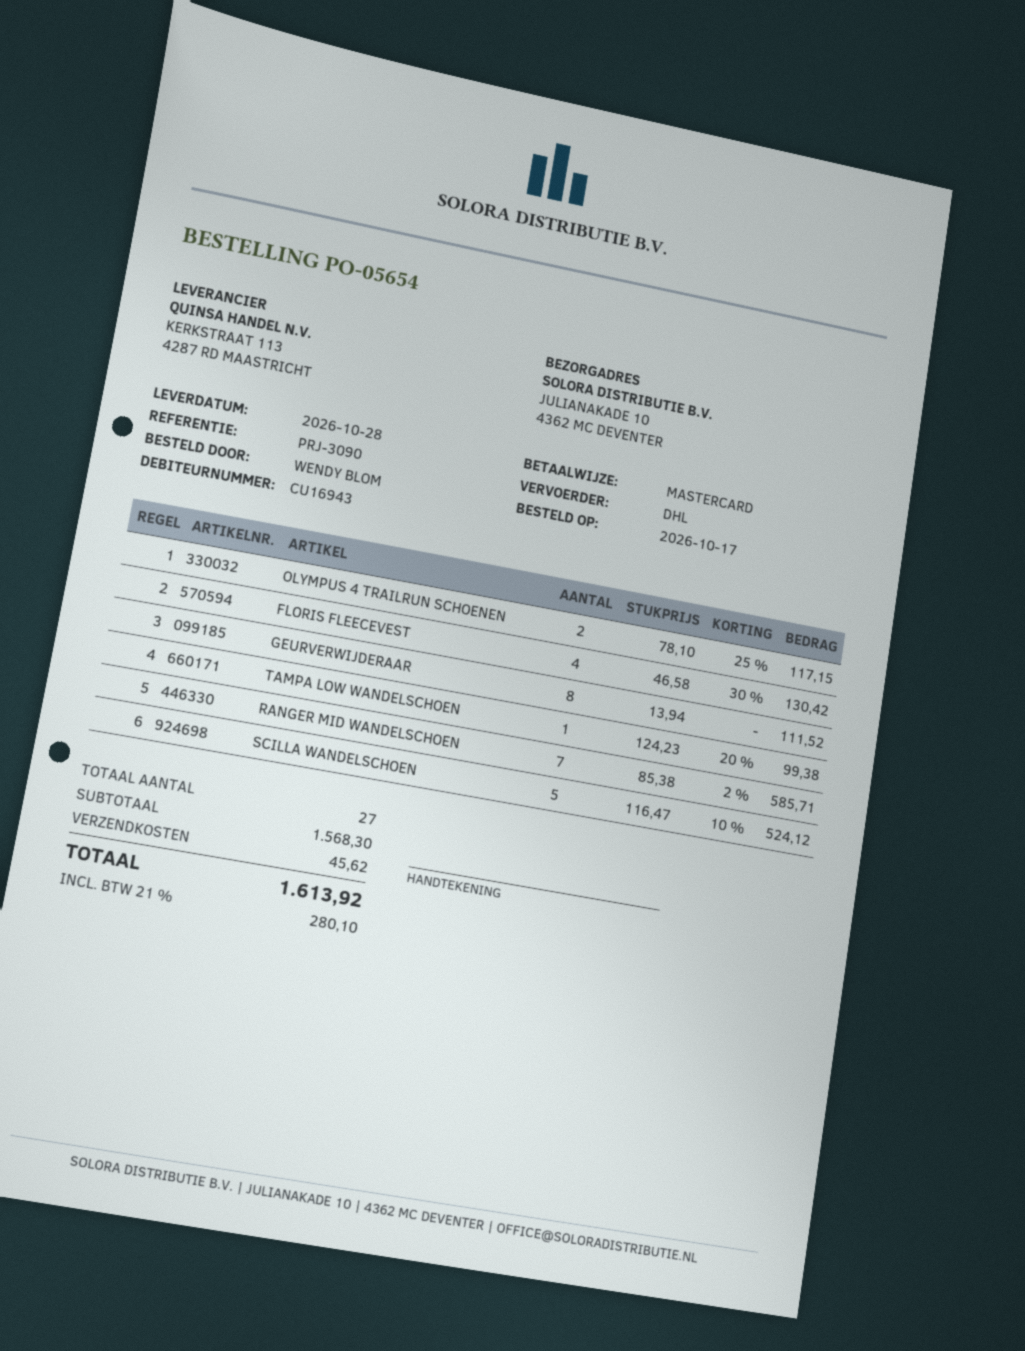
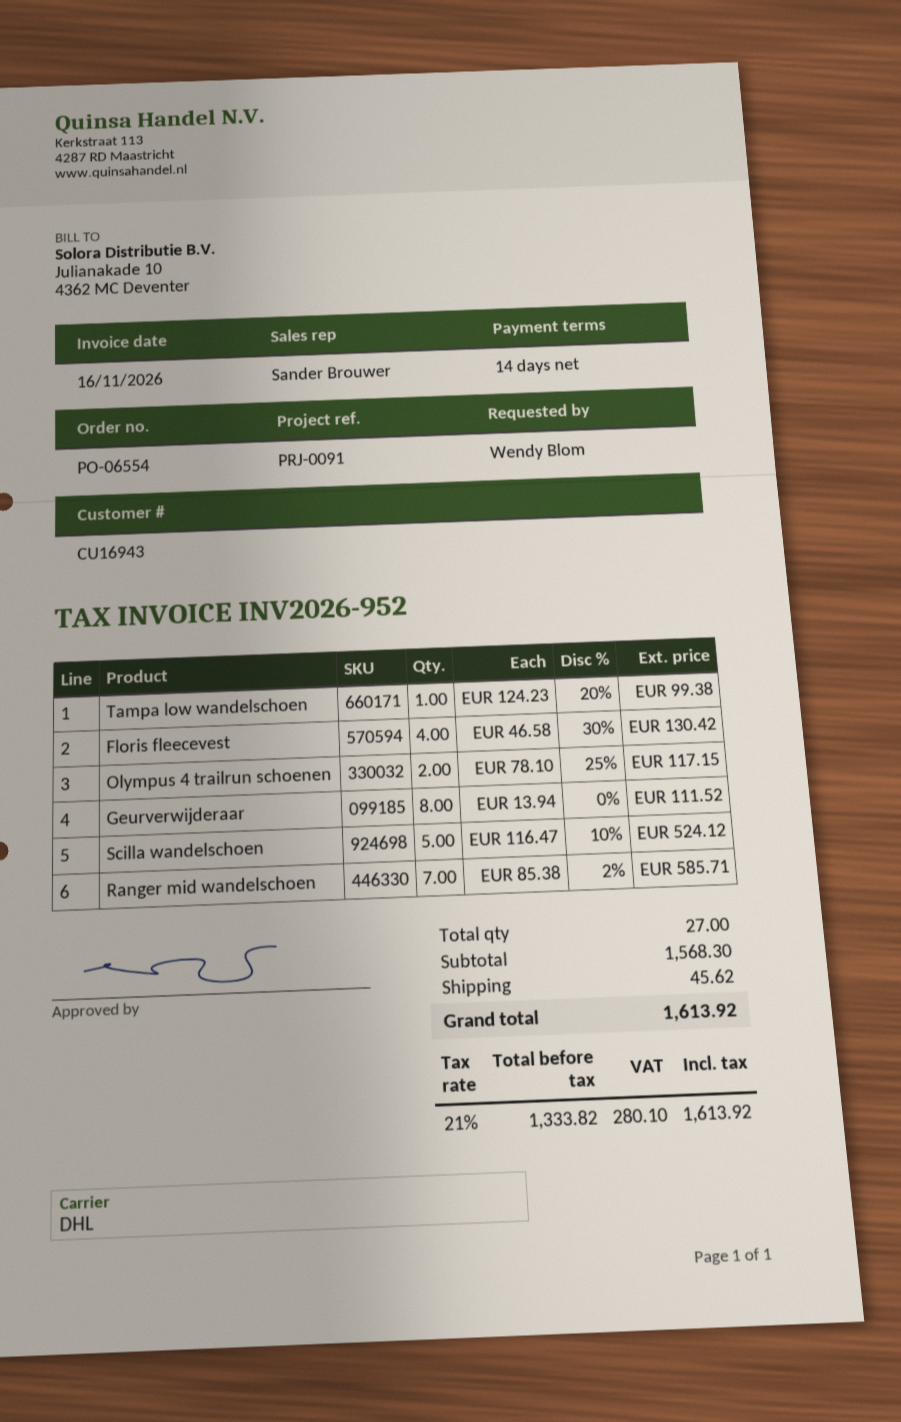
order number: PO-05654 -> PO-06554
reference: PRJ-3090 -> PRJ-0091

